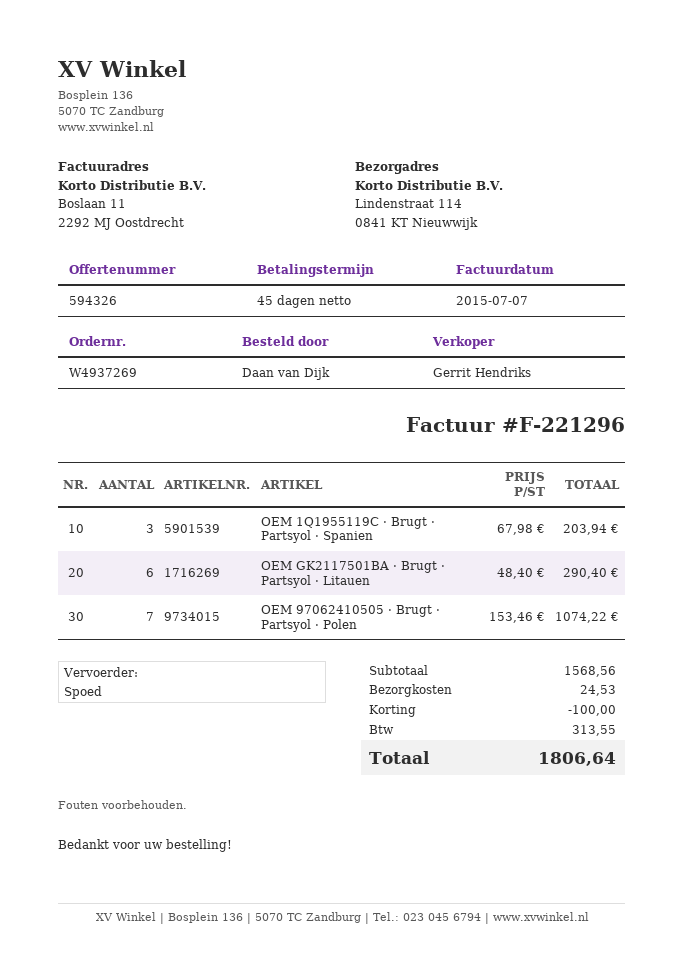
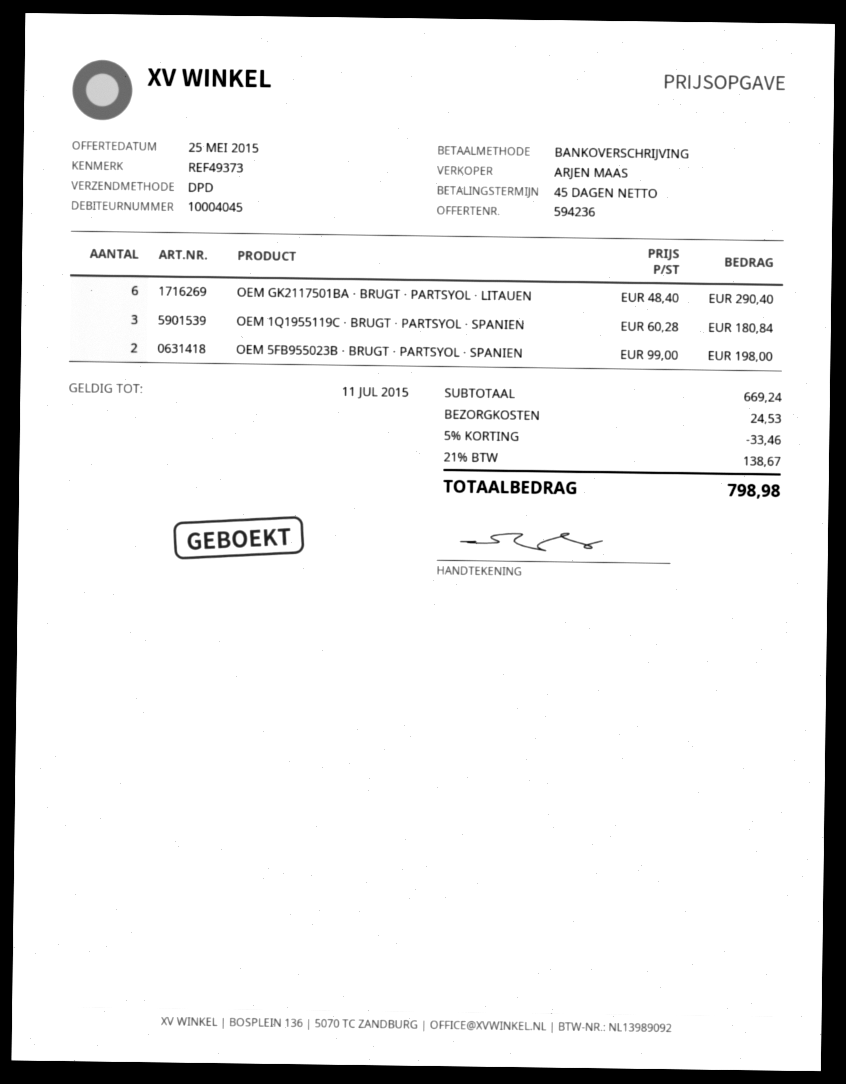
quote number: 594326 -> 594236
sales rep: Gerrit Hendriks -> ARJEN MAAS
shipping method: express -> DPD
OEM 1Q1955119C · Brugt · Partsyol · Spanien: 3 x 67.98 = 203.94 -> 3 x 60.28 = 180.84
OEM 97062410505 · Brugt · Partsyol · Polen: 7 x 153.46 = 1074.22 -> none
OEM 5FB955023B · BRUGT · PARTSYOL · SPANIEN: none -> 2 x 99.00 = 198.00
subtotal: 1568.56 -> 669.24
discount: 100.00 -> 33.46
tax: 313.55 -> 138.67
total: 1806.64 -> 798.98

